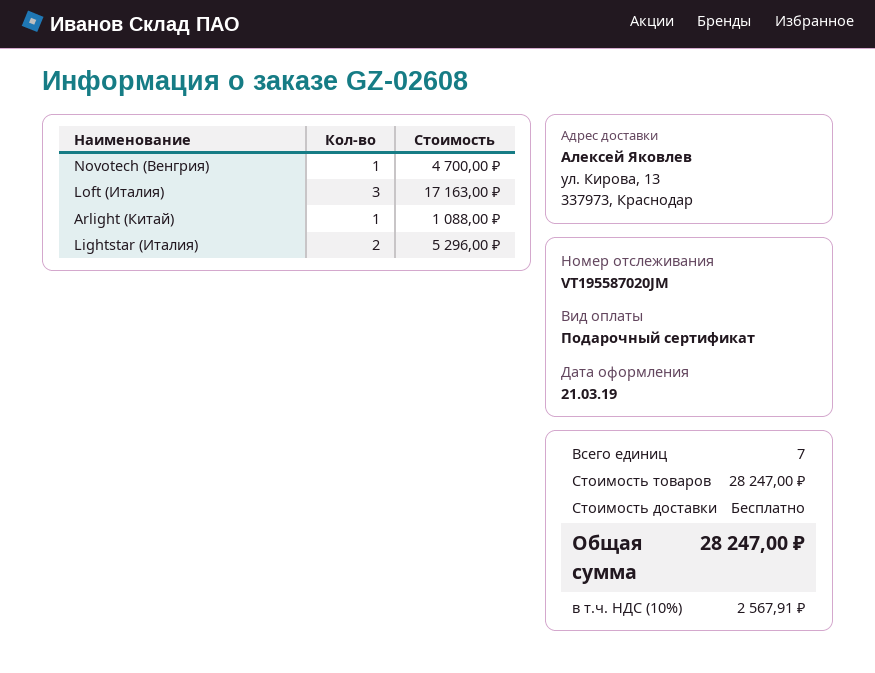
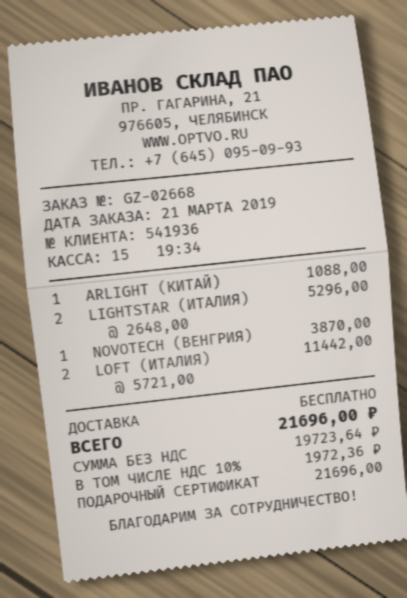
order number: GZ-02608 -> GZ-02668
Novotech (Венгрия): 1 for 4700.00 -> 1 for 3870.00
Loft (Италия): 3 for 17163.00 -> 2 for 11442.00
tax: 10% = 2567.91 -> 10% = 1972.36
total: 28247.00 -> 21696.00

